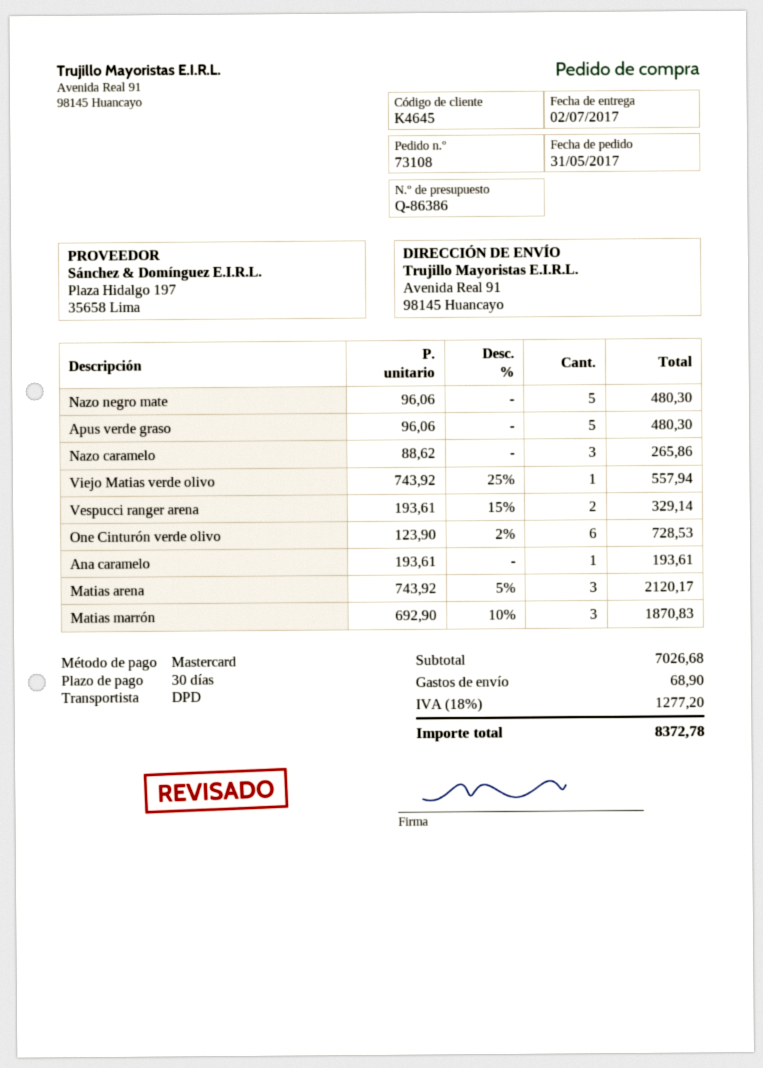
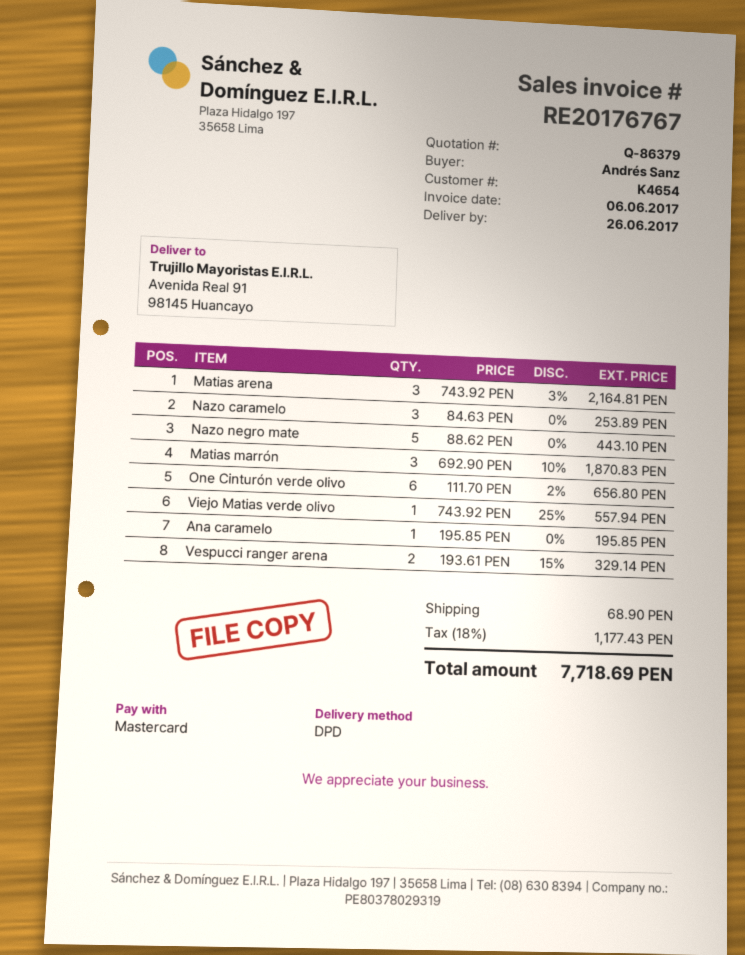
quote number: Q-86386 -> Q-86379
delivery date: 2017-07-02 -> 2017-06-26
customer number: K4645 -> K4654
Nazo negro mate: 5 x 96.06 = 480.30 -> 5 x 88.62 = 443.10
Apus verde graso: 5 x 96.06 = 480.30 -> none
Nazo caramelo: 3 x 88.62 = 265.86 -> 3 x 84.63 = 253.89
One Cinturón verde olivo: 6 x 123.90 - 2% = 728.53 -> 6 x 111.70 - 2% = 656.80
Ana caramelo: 1 x 193.61 = 193.61 -> 1 x 195.85 = 195.85
Matias arena: 3 x 743.92 - 5% = 2120.17 -> 3 x 743.92 - 3% = 2164.81
tax: 18% = 1277.20 -> 18% = 1177.43
total: 8372.78 -> 7718.69

